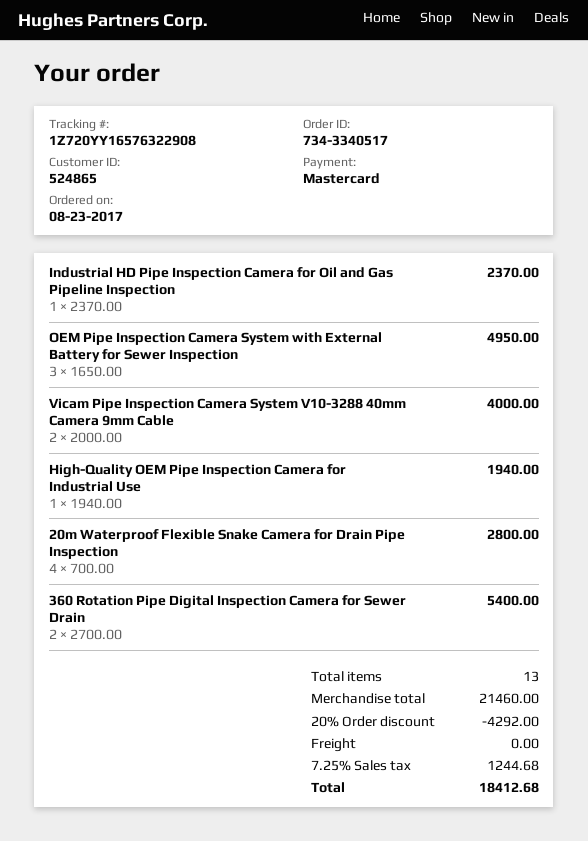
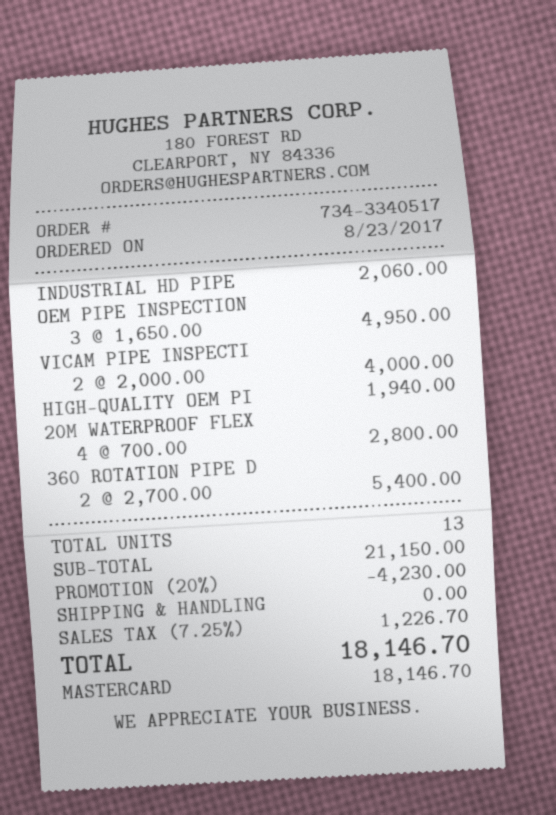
Industrial HD Pipe Inspection Camera for Oil and Gas Pipeline Inspection: 1 x 2370.00 = 2370.00 -> 1 x 2060.00 = 2060.00
subtotal: 21460.00 -> 21150.00
discount: 20% = 4292.00 -> 20% = 4230.00
tax: 7.25% = 1244.68 -> 7.25% = 1226.70
total: 18412.68 -> 18146.70

